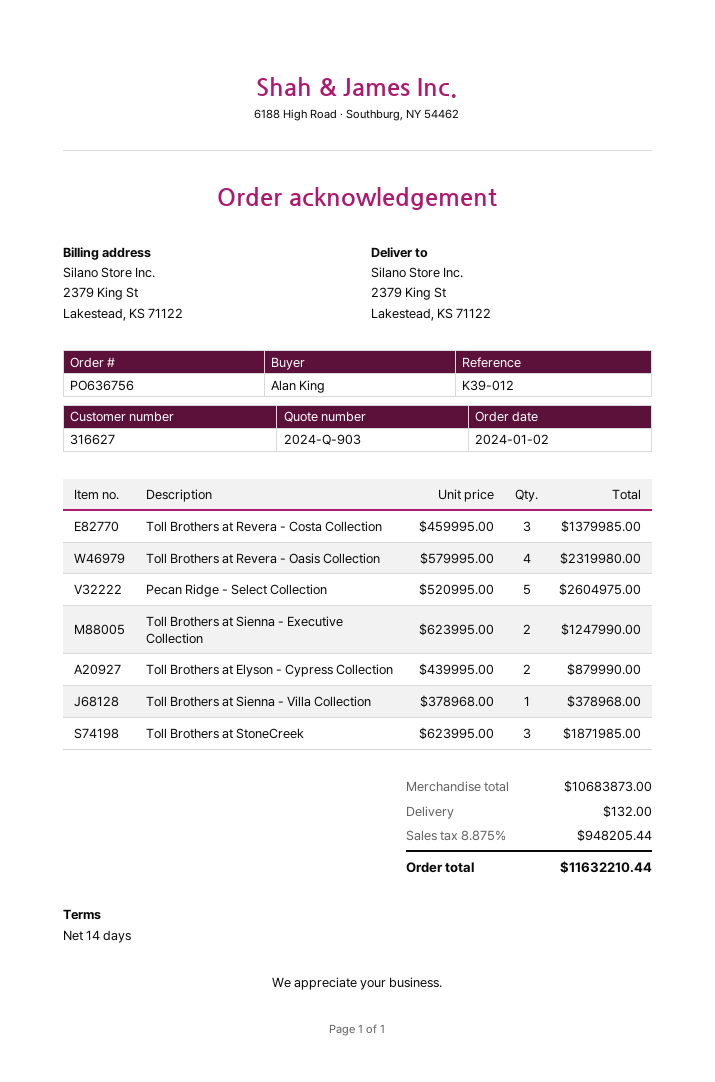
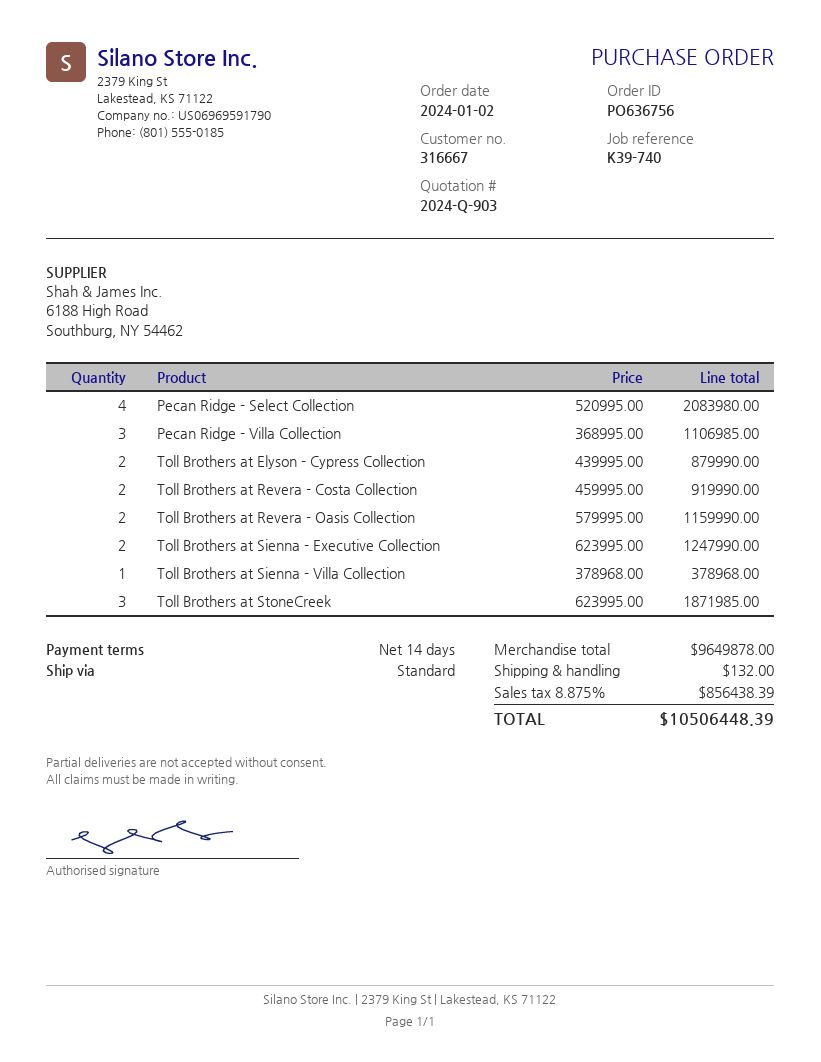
customer number: 316627 -> 316667
reference: K39-012 -> K39-740
Toll Brothers at Revera - Costa Collection: 3 x 459995.00 = 1379985.00 -> 2 x 459995.00 = 919990.00
Toll Brothers at Revera - Oasis Collection: 4 x 579995.00 = 2319980.00 -> 2 x 579995.00 = 1159990.00
Pecan Ridge - Select Collection: 5 x 520995.00 = 2604975.00 -> 4 x 520995.00 = 2083980.00
Pecan Ridge - Villa Collection: none -> 3 x 368995.00 = 1106985.00
subtotal: 10683873.00 -> 9649878.00
tax: 8.875% = 948205.44 -> 8.875% = 856438.39
total: 11632210.44 -> 10506448.39

